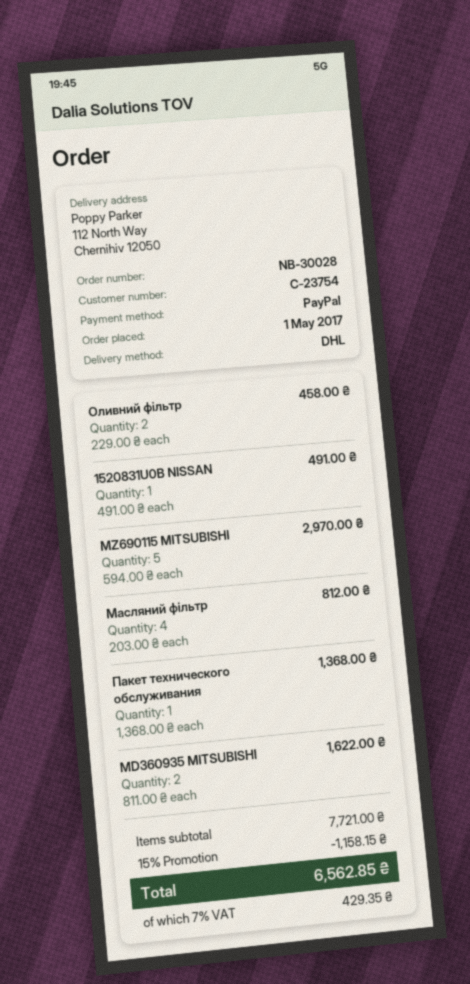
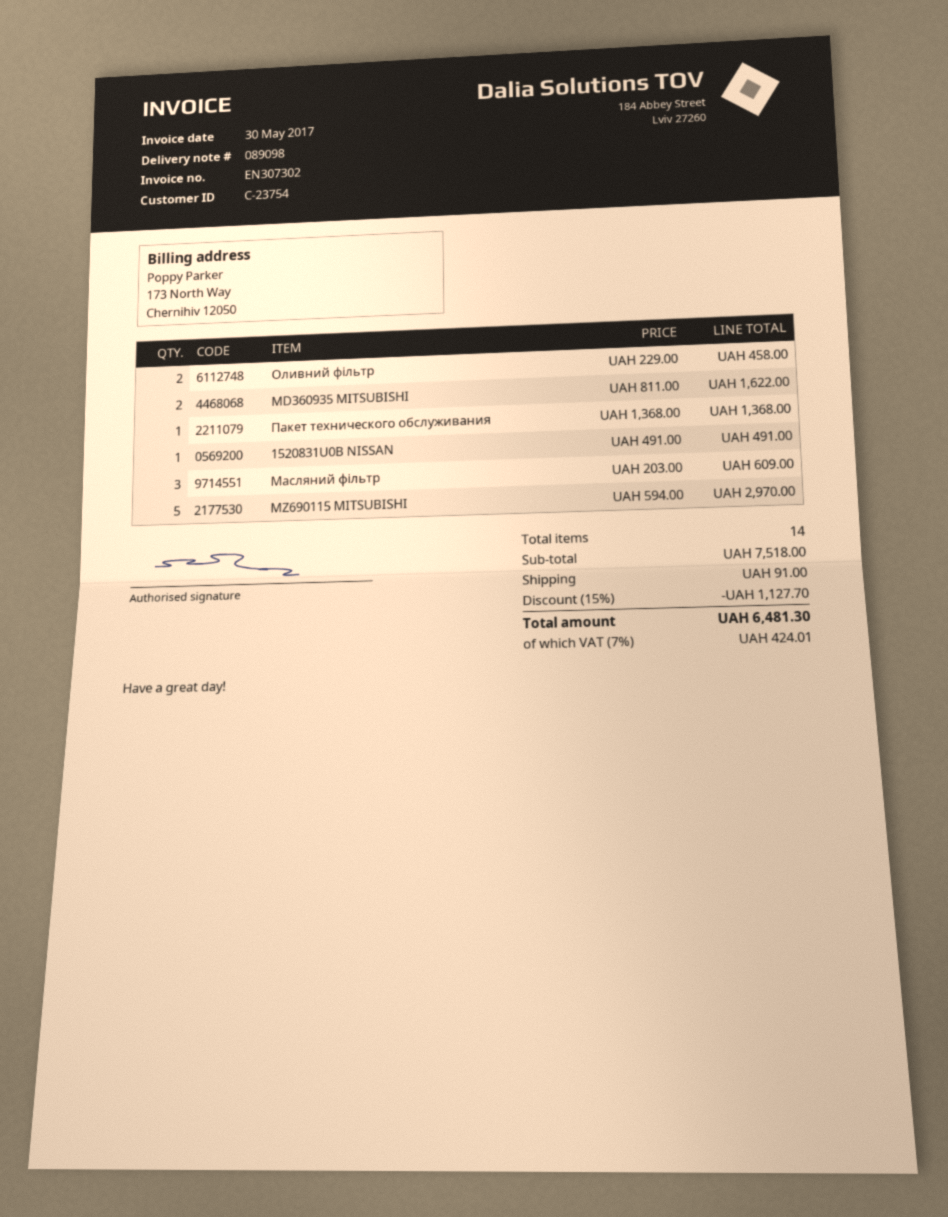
Масляний фільтр: 4 x 203.00 = 812.00 -> 3 x 203.00 = 609.00
subtotal: 7721.00 -> 7518.00
discount: 15% = 1158.15 -> 15% = 1127.70
shipping: none -> 91.00
tax: 7% = 429.35 -> 7% = 424.01
total: 6562.85 -> 6481.30

